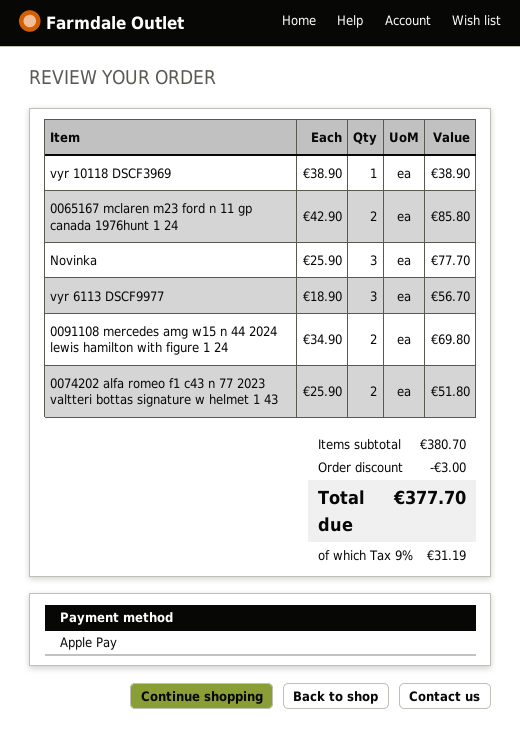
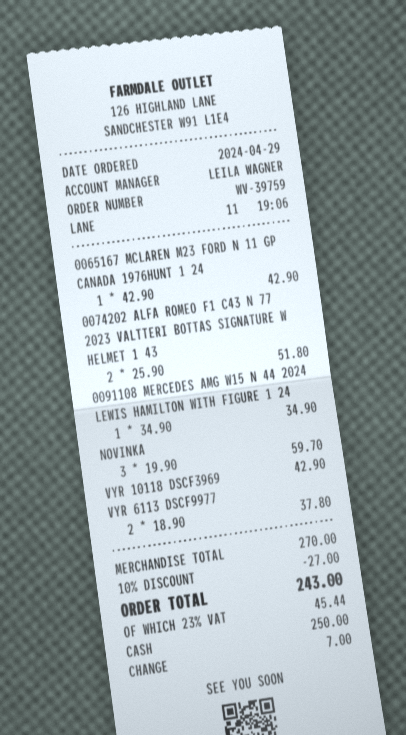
payment method: Apple Pay -> cash
vyr 10118 DSCF3969: 1 x 38.90 = 38.90 -> 1 x 42.90 = 42.90
0065167 mclaren m23 ford n 11 gp canada 1976hunt 1 24: 2 x 42.90 = 85.80 -> 1 x 42.90 = 42.90
Novinka: 3 x 25.90 = 77.70 -> 3 x 19.90 = 59.70
vyr 6113 DSCF9977: 3 x 18.90 = 56.70 -> 2 x 18.90 = 37.80
0091108 mercedes amg w15 n 44 2024 lewis hamilton with figure 1 24: 2 x 34.90 = 69.80 -> 1 x 34.90 = 34.90
subtotal: 380.70 -> 270.00
discount: 3.00 -> 27.00
tax: 9% = 31.19 -> 23% = 45.44
total: 377.70 -> 243.00

